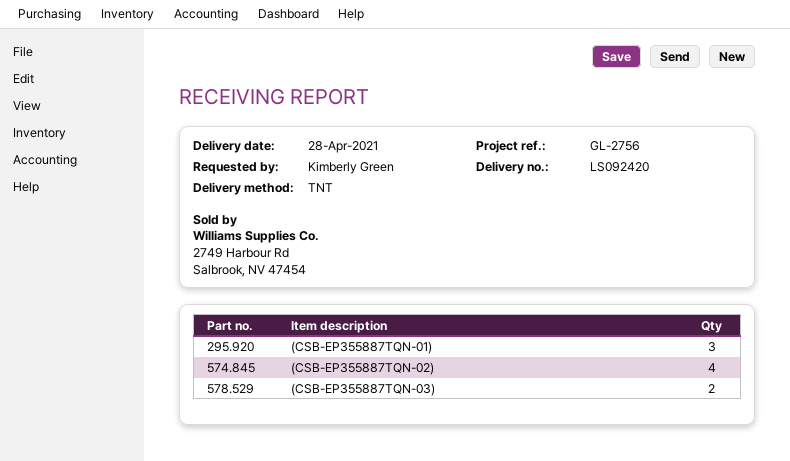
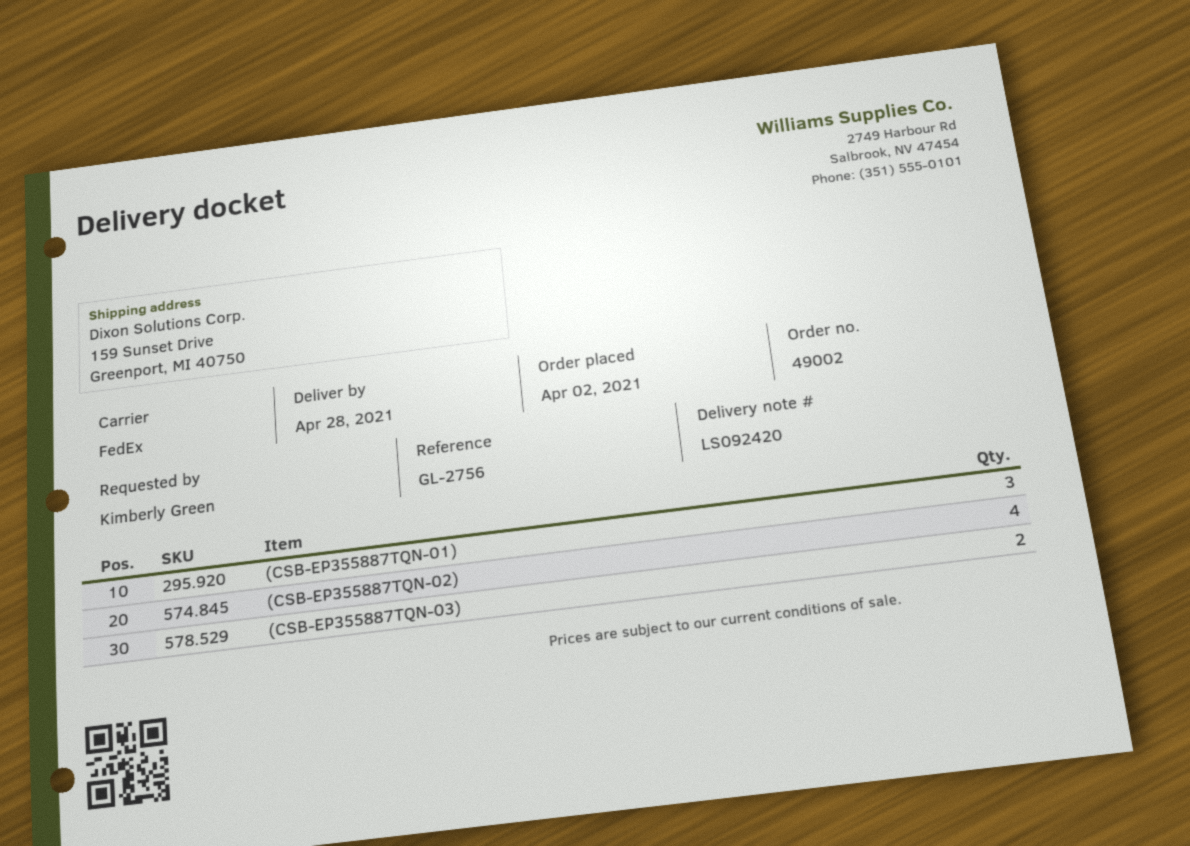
shipping method: TNT -> FedEx

